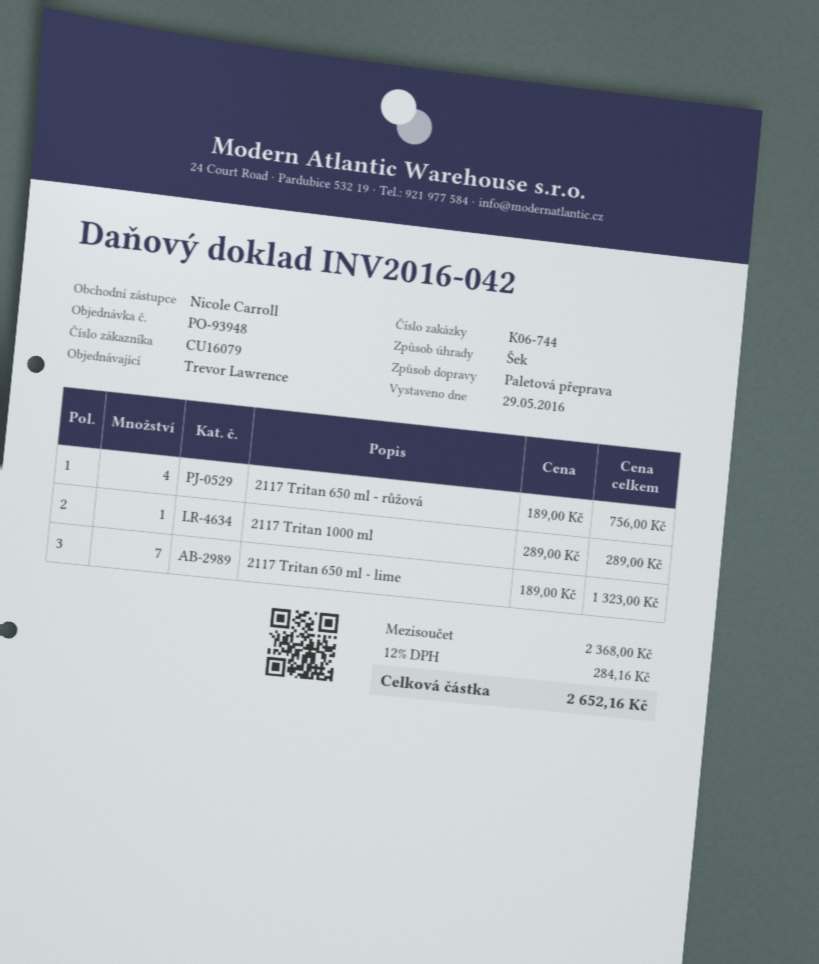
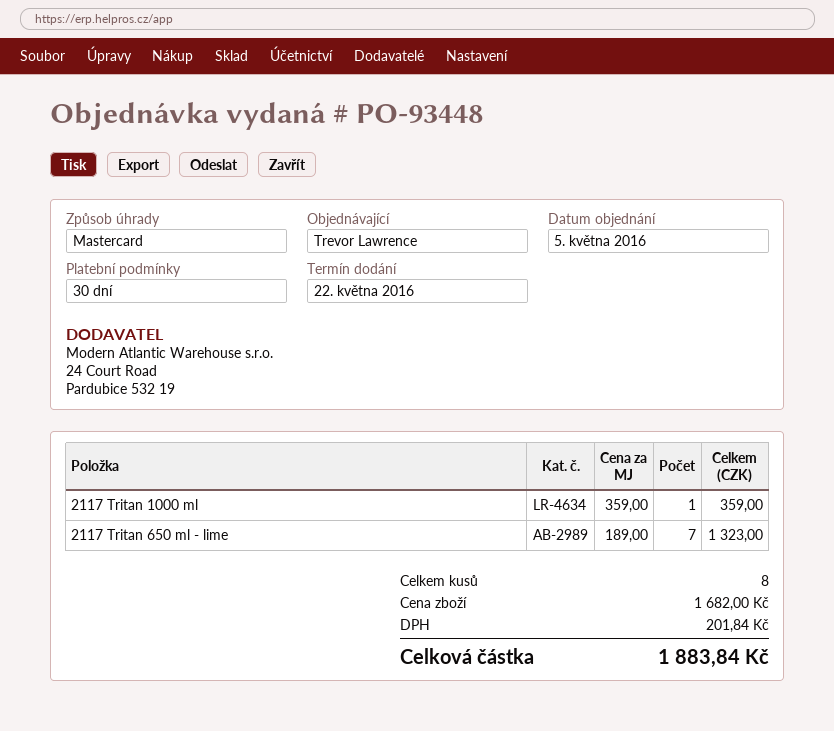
order number: PO-93948 -> PO-93448
payment method: cheque -> Mastercard
2117 Tritan 650 ml - růžová: 4 x 189.00 = 756.00 -> none
2117 Tritan 1000 ml: 1 x 289.00 = 289.00 -> 1 x 359.00 = 359.00
subtotal: 2368.00 -> 1682.00
tax: 284.16 -> 201.84
total: 2652.16 -> 1883.84

